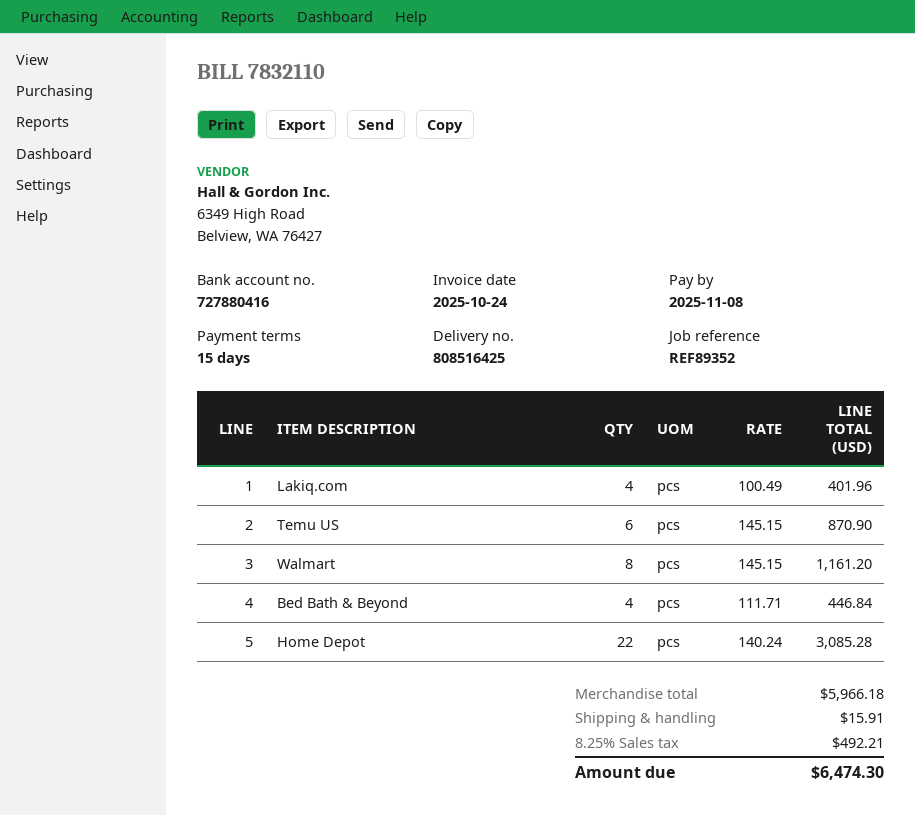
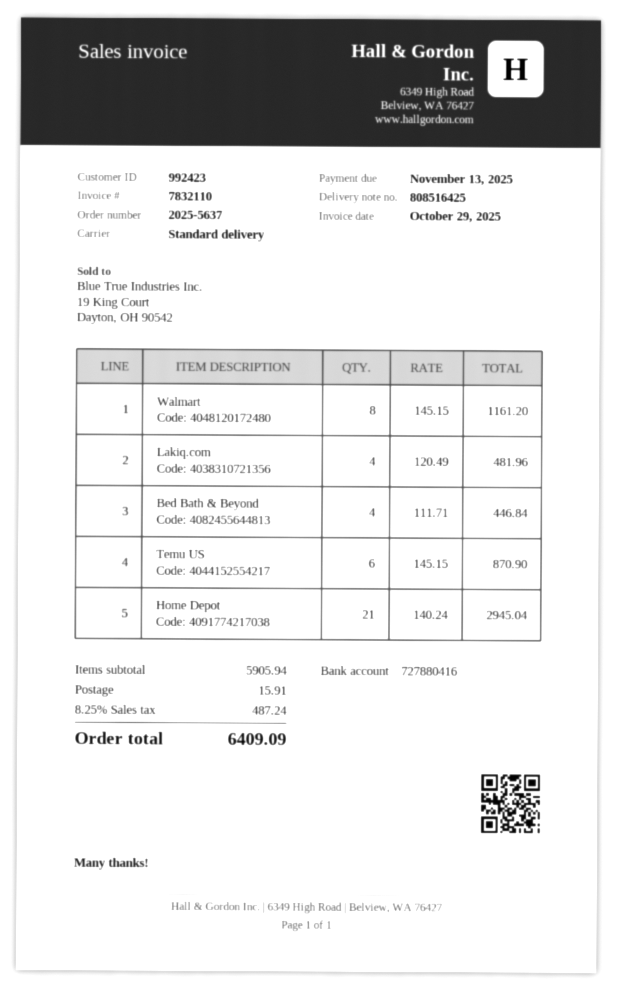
invoice date: 2025-10-24 -> 2025-10-29
due date: 2025-11-08 -> 2025-11-13
Lakiq.com: 4 x 100.49 = 401.96 -> 4 x 120.49 = 481.96
Home Depot: 22 x 140.24 = 3085.28 -> 21 x 140.24 = 2945.04
subtotal: 5966.18 -> 5905.94
tax: 8.25% = 492.21 -> 8.25% = 487.24
total: 6474.30 -> 6409.09

